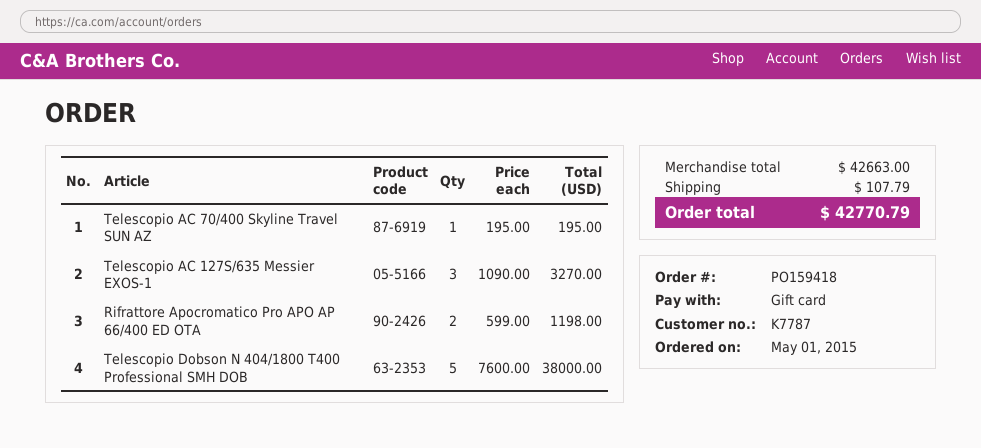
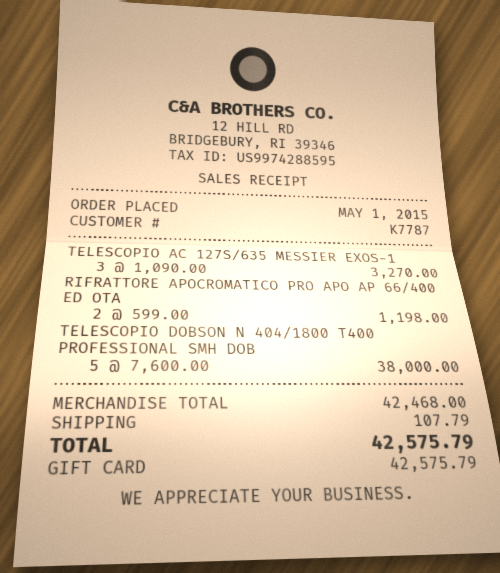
Telescopio AC 70/400 Skyline Travel SUN AZ: 1 x 195.00 = 195.00 -> none
subtotal: 42663.00 -> 42468.00
total: 42770.79 -> 42575.79

